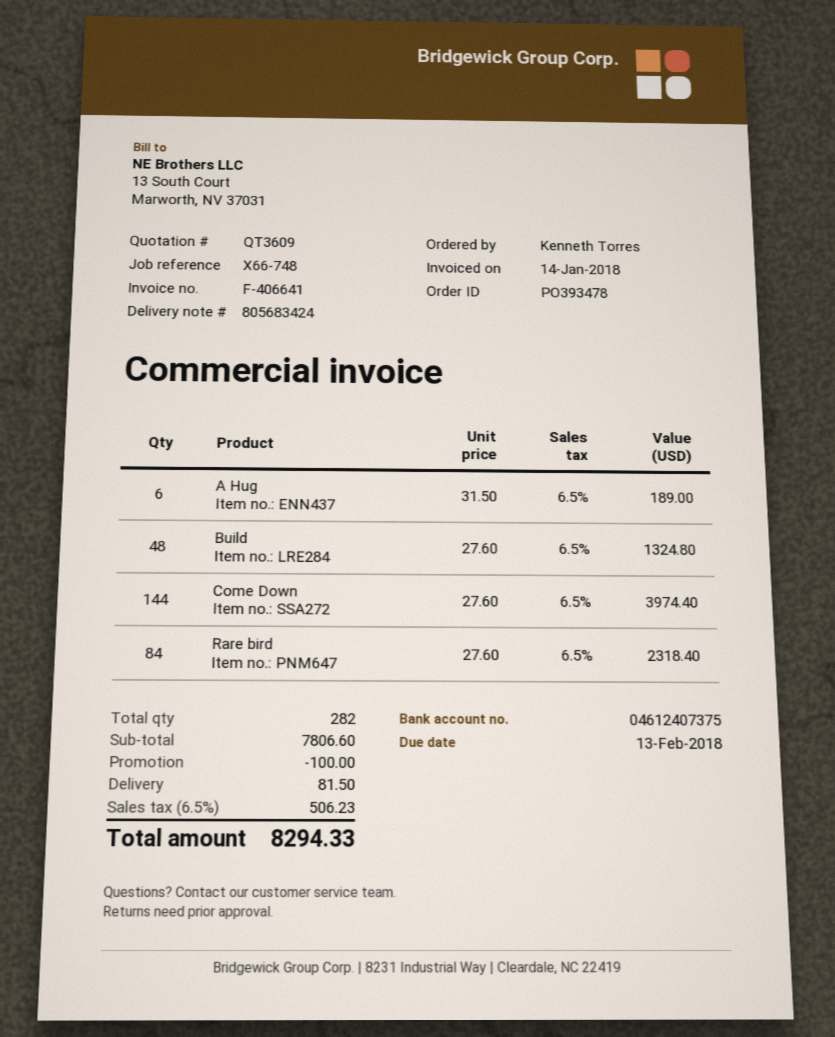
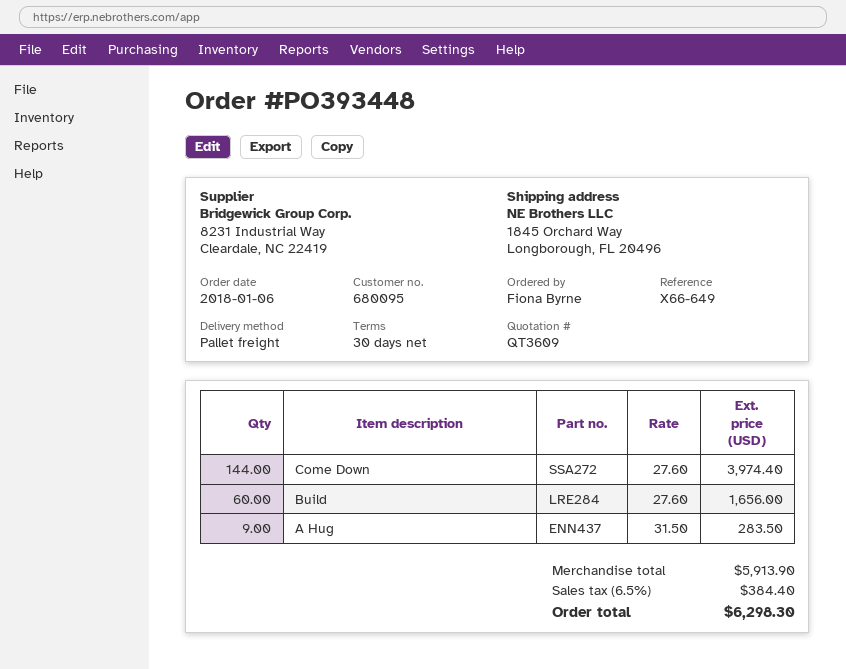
order number: PO393478 -> PO393448
reference: X66-748 -> X66-649
ordered by: Kenneth Torres -> Fiona Byrne
A Hug: 6 x 31.50 = 189.00 -> 9 x 31.50 = 283.50
Build: 48 x 27.60 = 1324.80 -> 60 x 27.60 = 1656.00
Rare bird: 84 x 27.60 = 2318.40 -> none
subtotal: 7806.60 -> 5913.90
discount: 100.00 -> none
shipping: 81.50 -> none
tax: 6.5% = 506.23 -> 6.5% = 384.40
total: 8294.33 -> 6298.30

